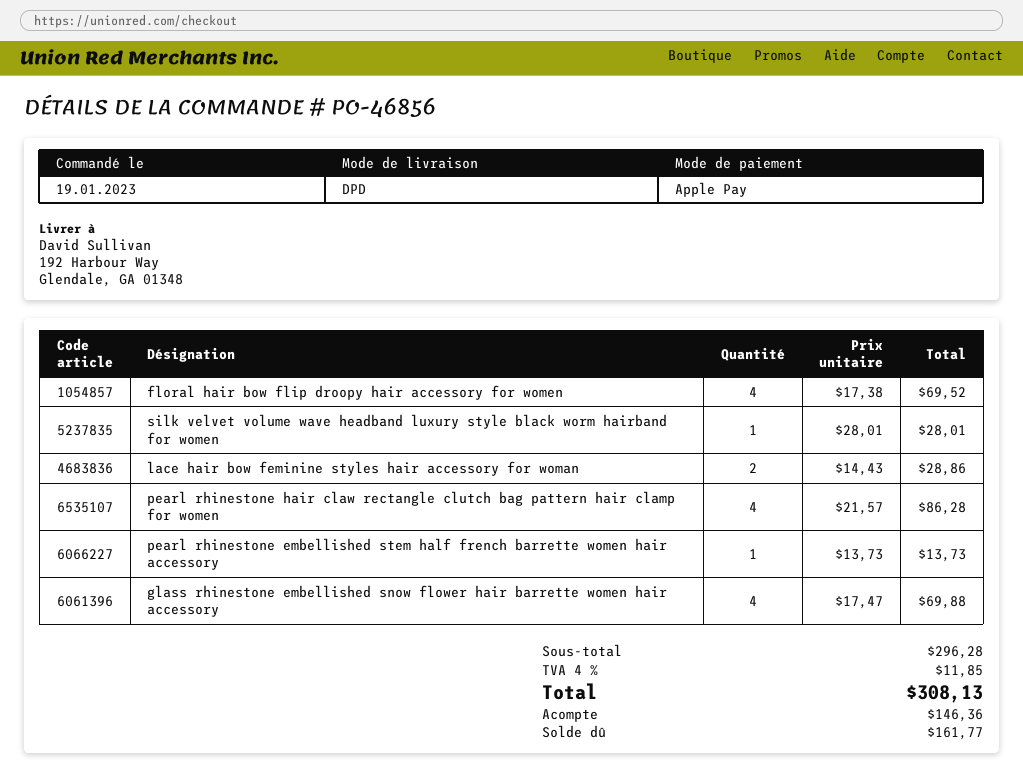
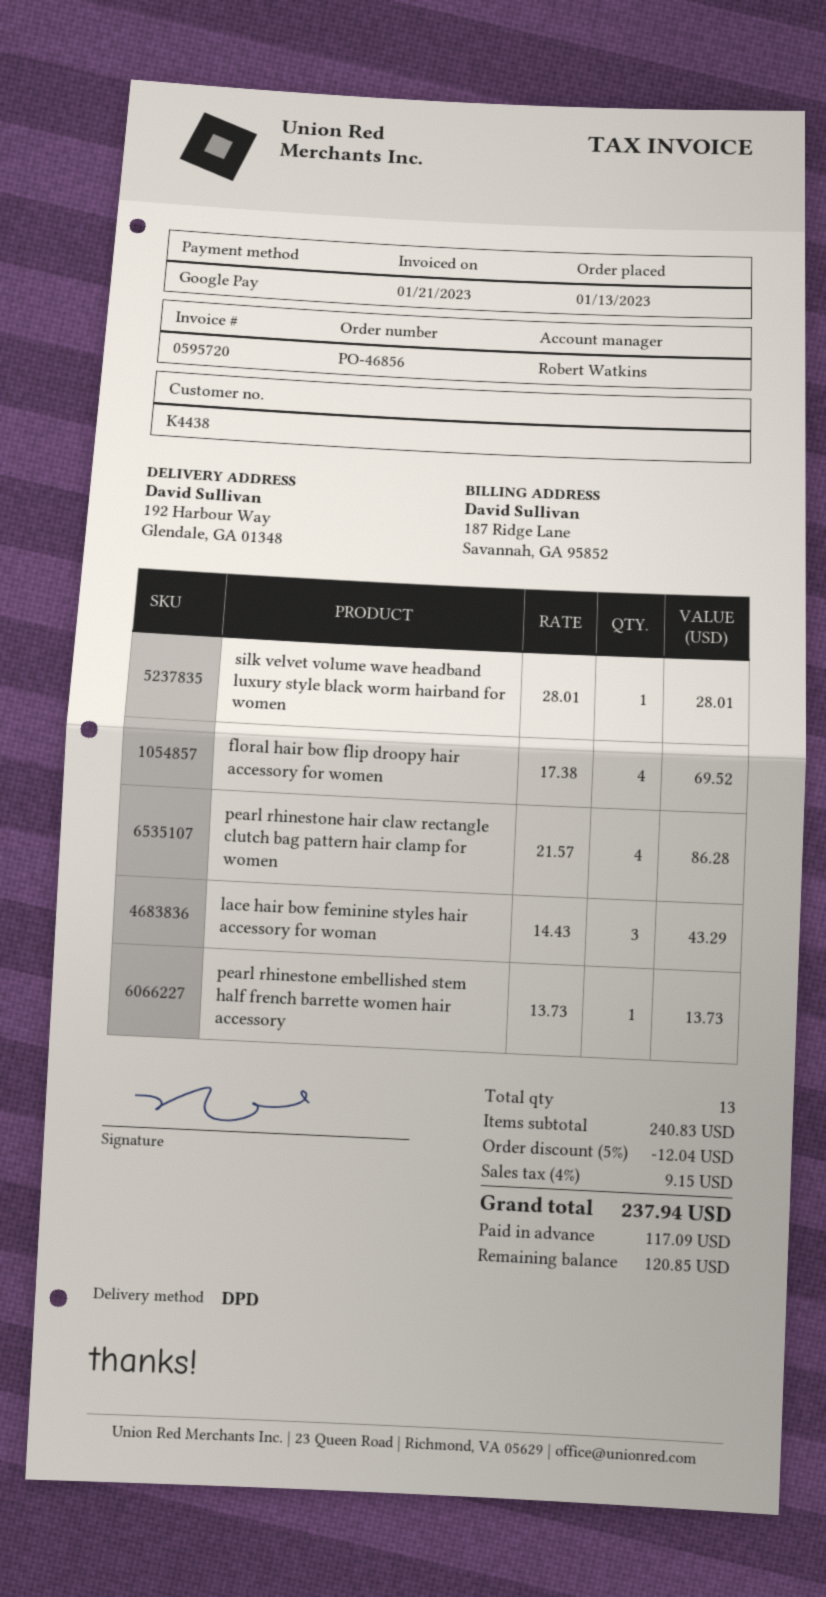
order date: 2023-01-19 -> 2023-01-13
payment method: Apple Pay -> Google Pay
lace hair bow feminine styles hair accessory for woman: 2 x 14.43 = 28.86 -> 3 x 14.43 = 43.29
glass rhinestone embellished snow flower hair barrette women hair accessory: 4 x 17.47 = 69.88 -> none
subtotal: 296.28 -> 240.83
discount: none -> 5% = 12.04
tax: 4% = 11.85 -> 4% = 9.15
total: 308.13 -> 237.94
deposit: 146.36 -> 117.09
balance: 161.77 -> 120.85

